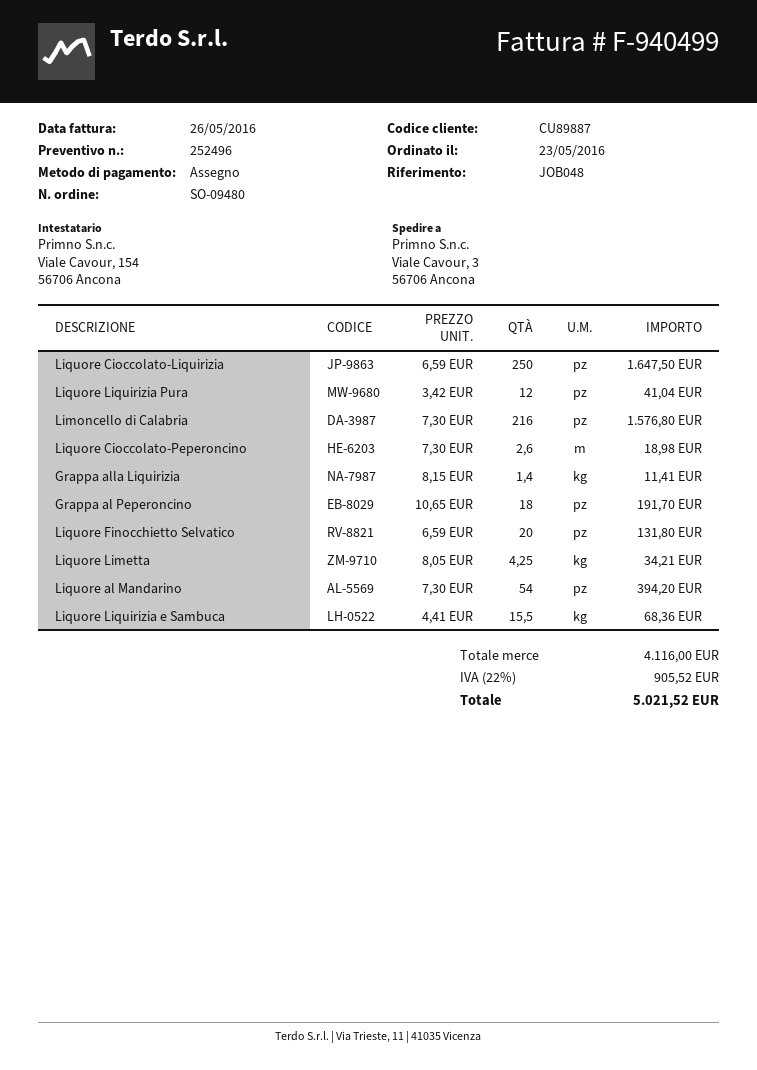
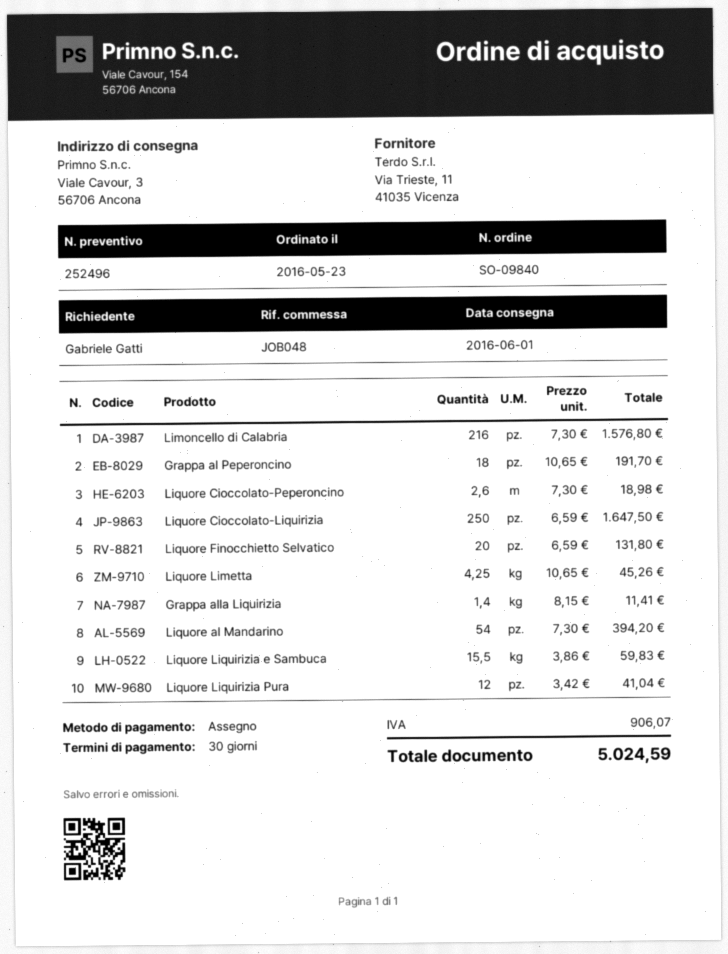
order number: SO-09480 -> SO-09840
Liquore Limetta: 4.25 x 8.05 = 34.21 -> 4.25 x 10.65 = 45.26
Liquore Liquirizia e Sambuca: 15.5 x 4.41 = 68.36 -> 15.5 x 3.86 = 59.83
tax: 905.52 -> 906.07
total: 5021.52 -> 5024.59

